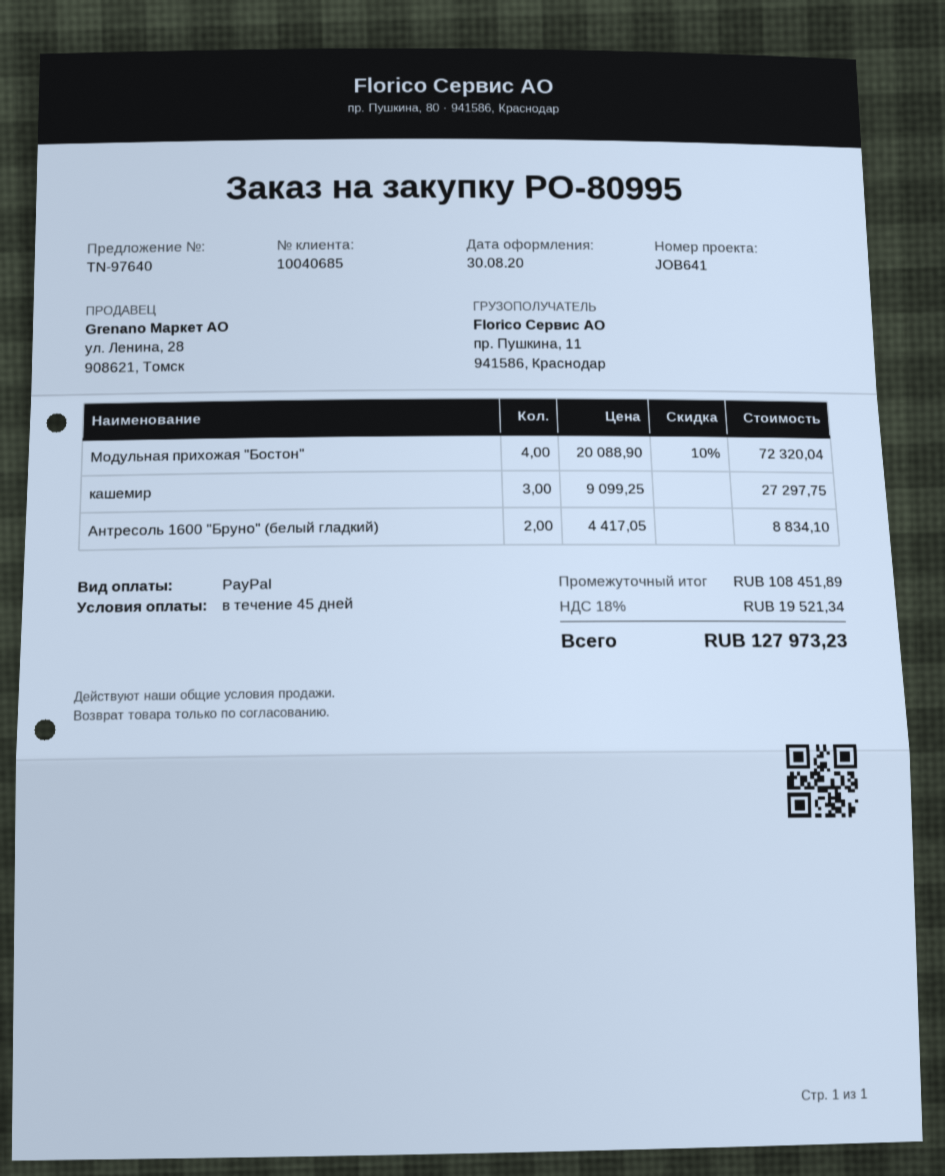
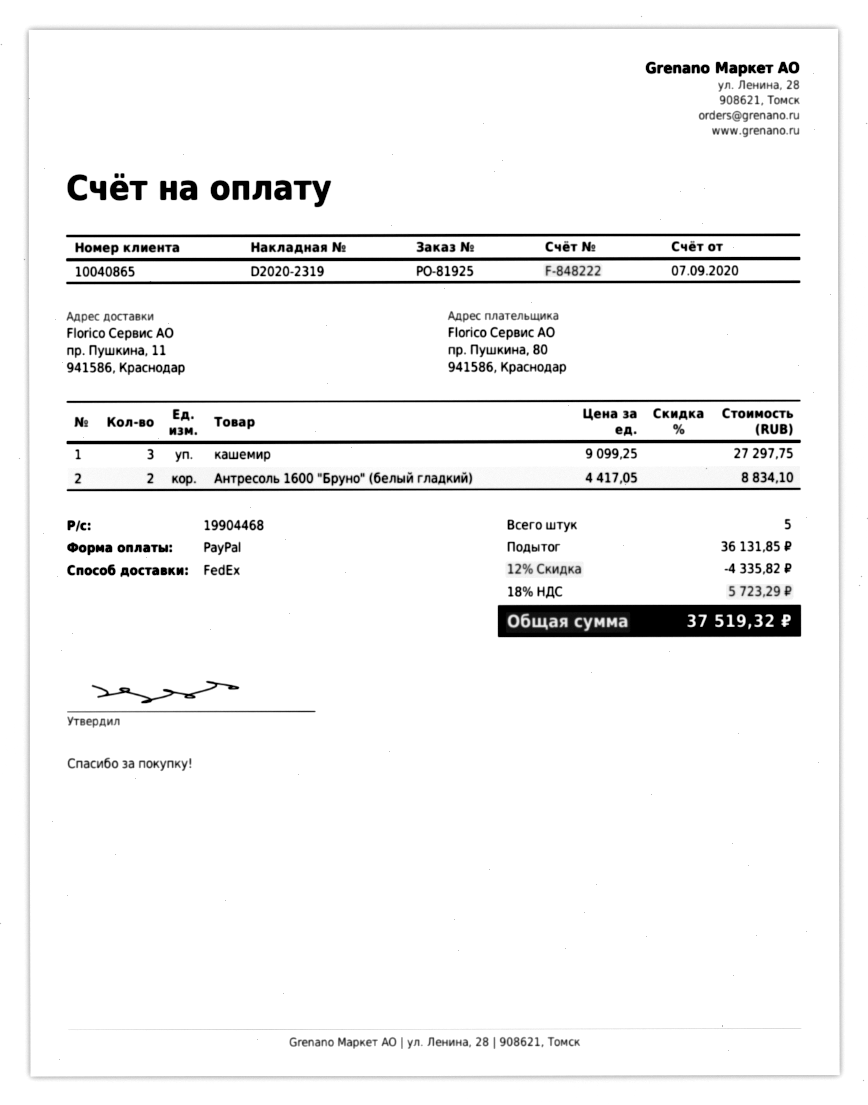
order number: PO-80995 -> PO-81925
customer number: 10040685 -> 10040865
Модульная прихожая "Бостон": 4 x 20088.90 - 10% = 72320.04 -> none
subtotal: 108451.89 -> 36131.85
discount: none -> 12% = 4335.82
tax: 18% = 19521.34 -> 18% = 5723.29
total: 127973.23 -> 37519.32

